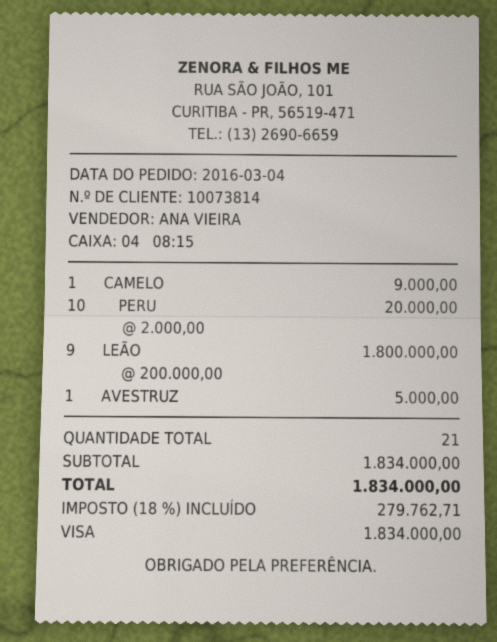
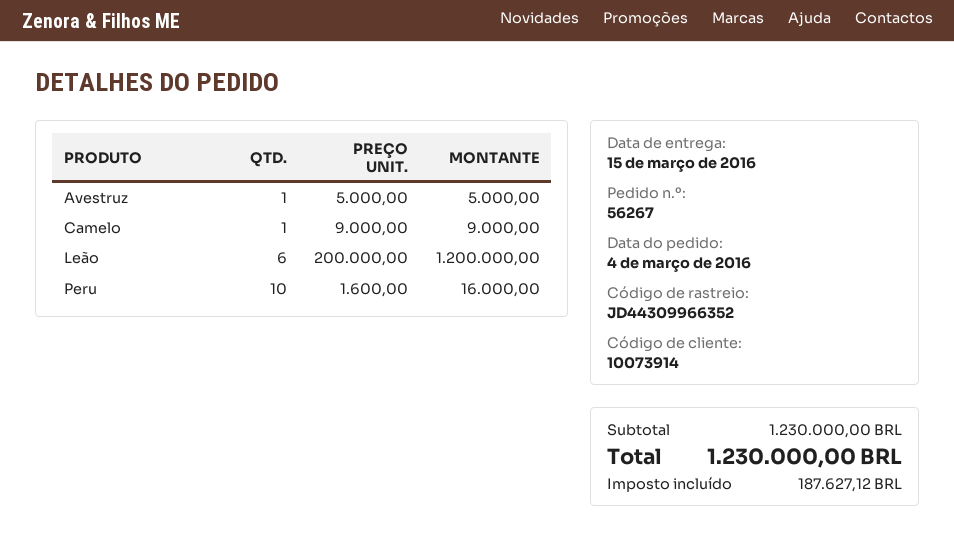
customer number: 10073814 -> 10073914
PERU: 10 x 2000.00 = 20000.00 -> 10 x 1600.00 = 16000.00
LEÃO: 9 x 200000.00 = 1800000.00 -> 6 x 200000.00 = 1200000.00
subtotal: 1834000.00 -> 1230000.00
tax: 279762.71 -> 187627.12
total: 1834000.00 -> 1230000.00

